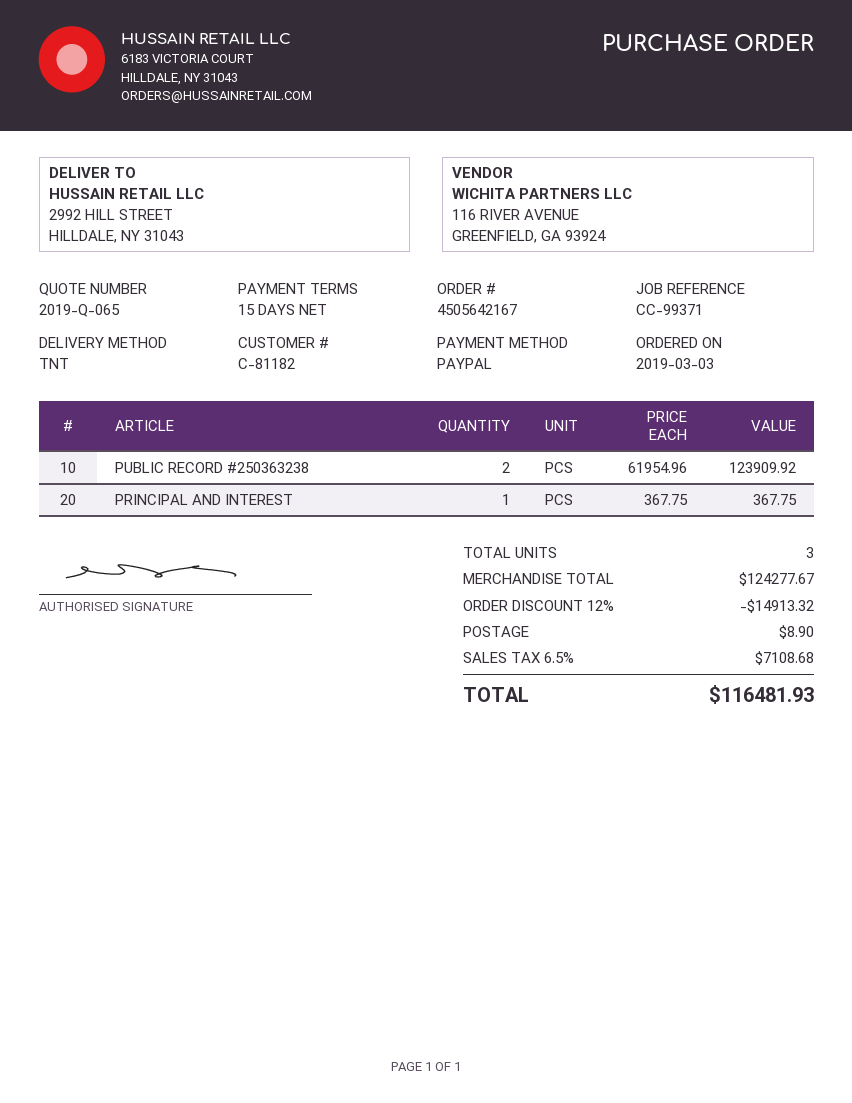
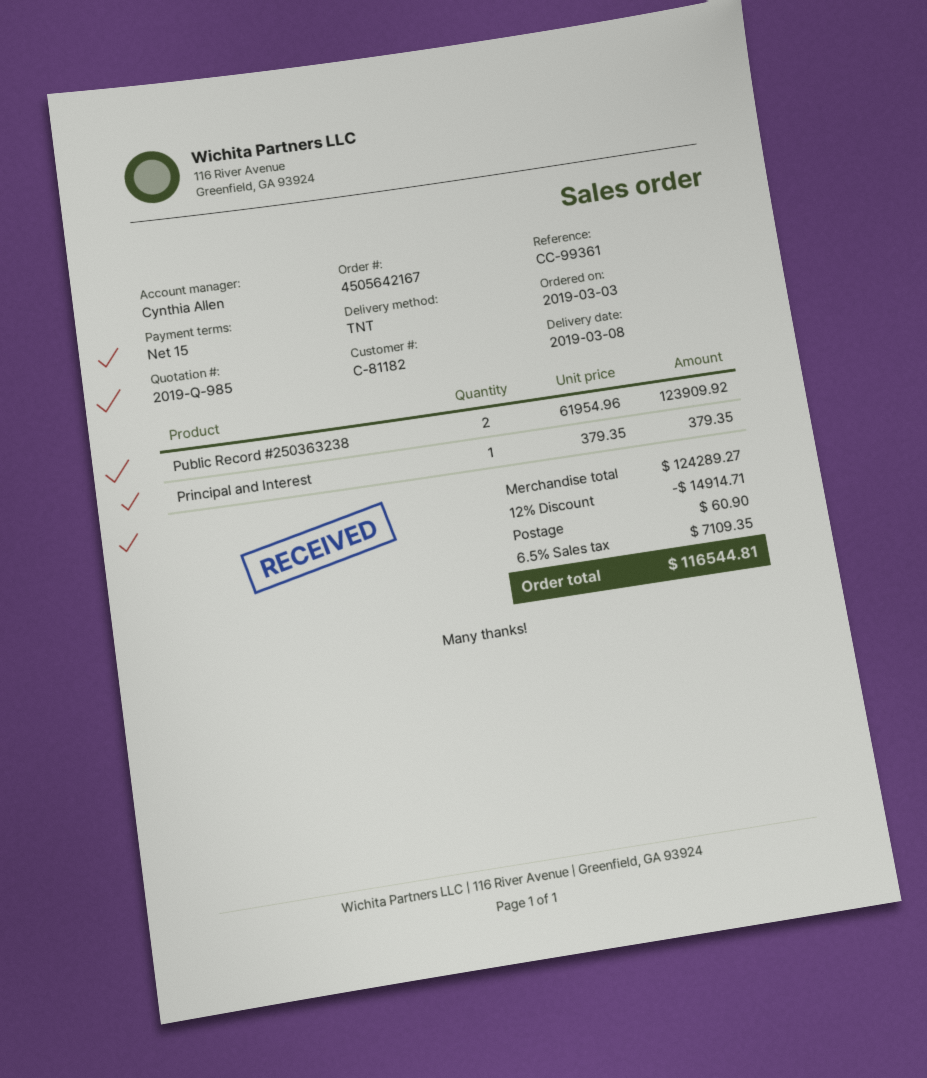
quote number: 2019-Q-065 -> 2019-Q-985
reference: CC-99371 -> CC-99361
PRINCIPAL AND INTEREST: 1 x 367.75 = 367.75 -> 1 x 379.35 = 379.35
subtotal: 124277.67 -> 124289.27
discount: 12% = 14913.32 -> 12% = 14914.71
shipping: 8.90 -> 60.90
tax: 6.5% = 7108.68 -> 6.5% = 7109.35
total: 116481.93 -> 116544.81

